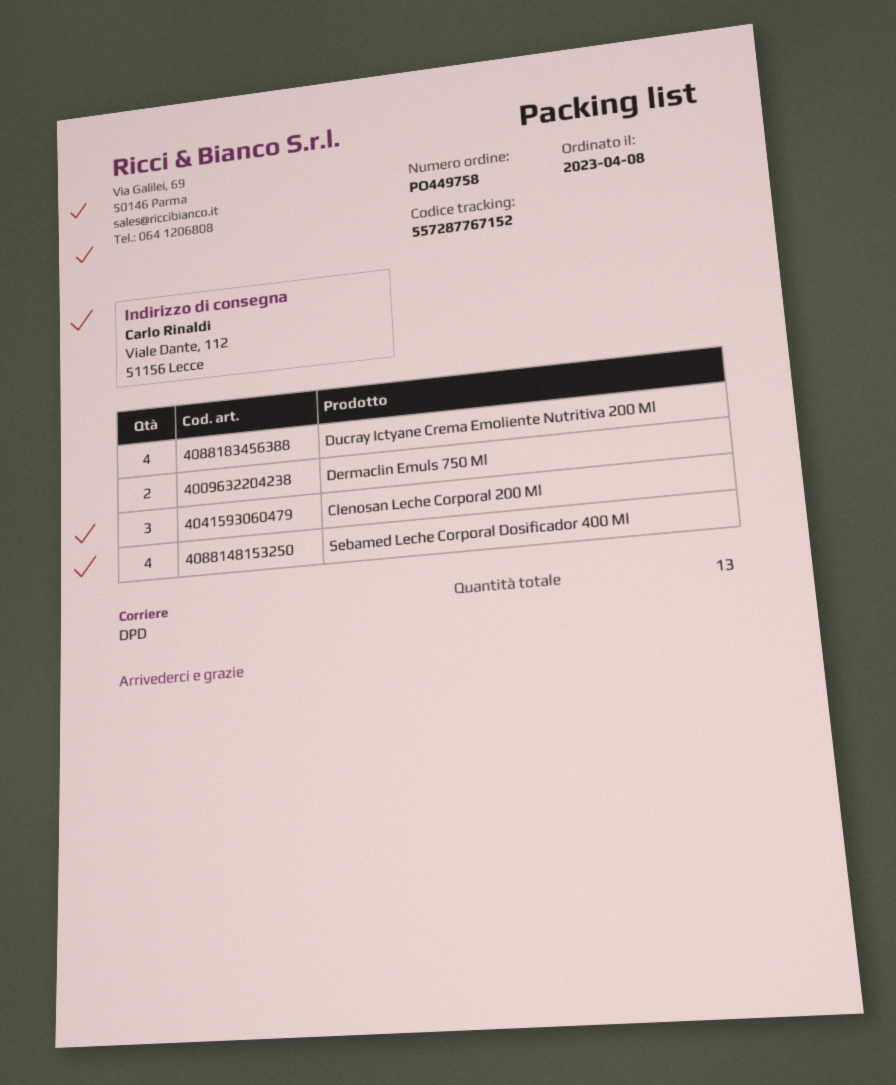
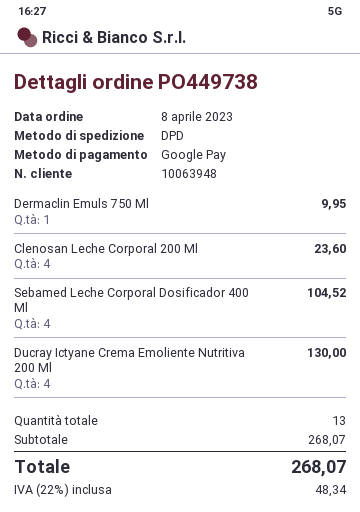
order number: PO449758 -> PO449738
Dermaclin Emuls 750 Ml: 2 -> 1
Clenosan Leche Corporal 200 Ml: 3 -> 4

